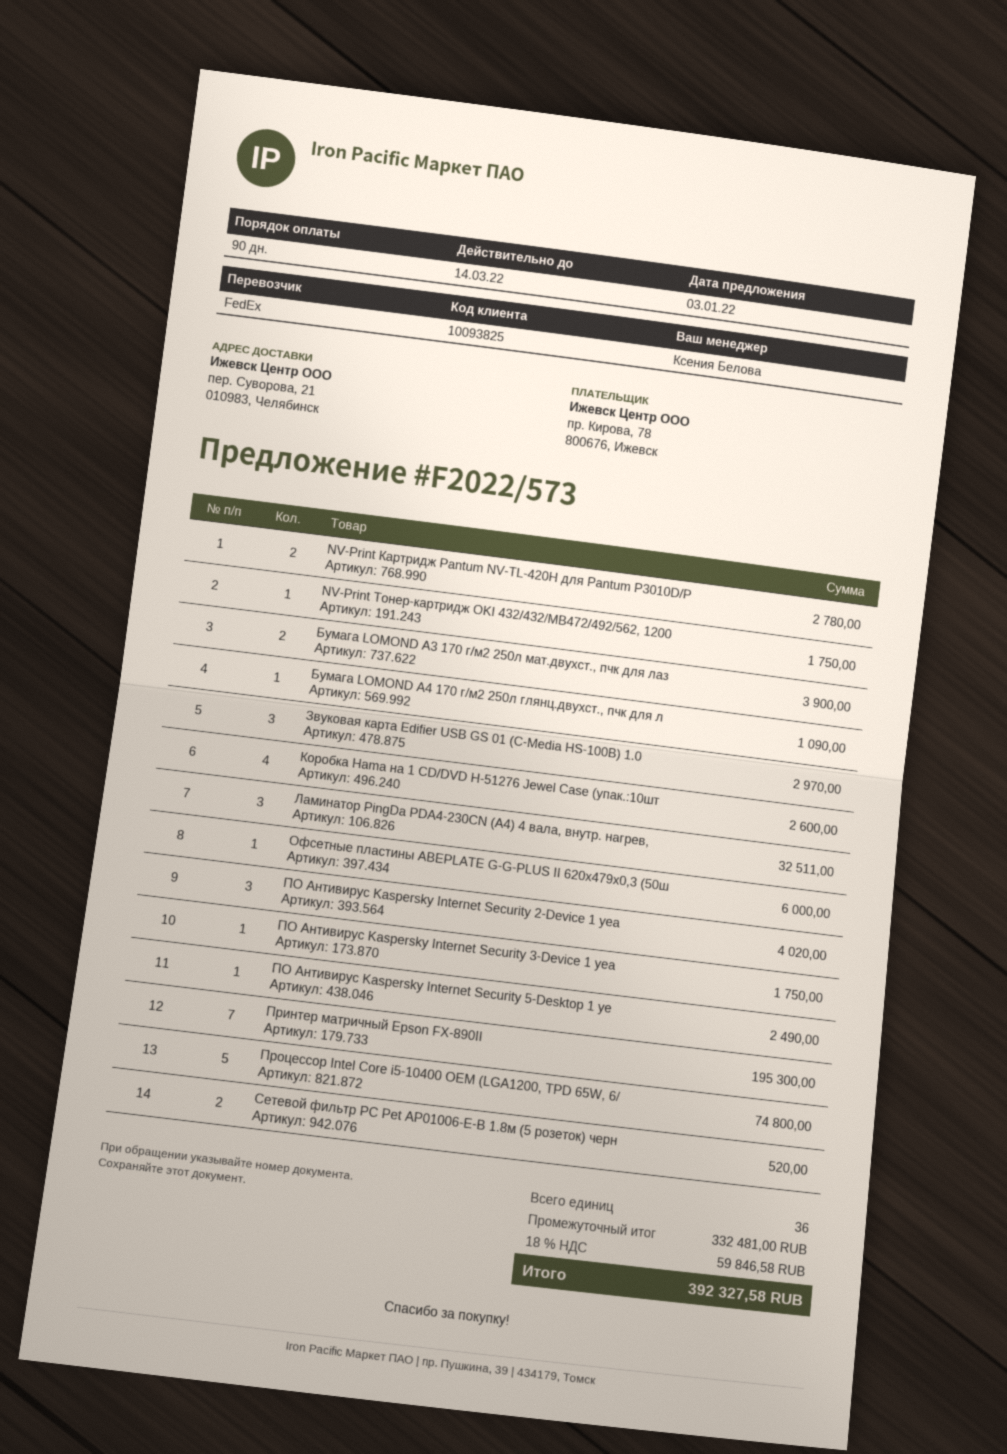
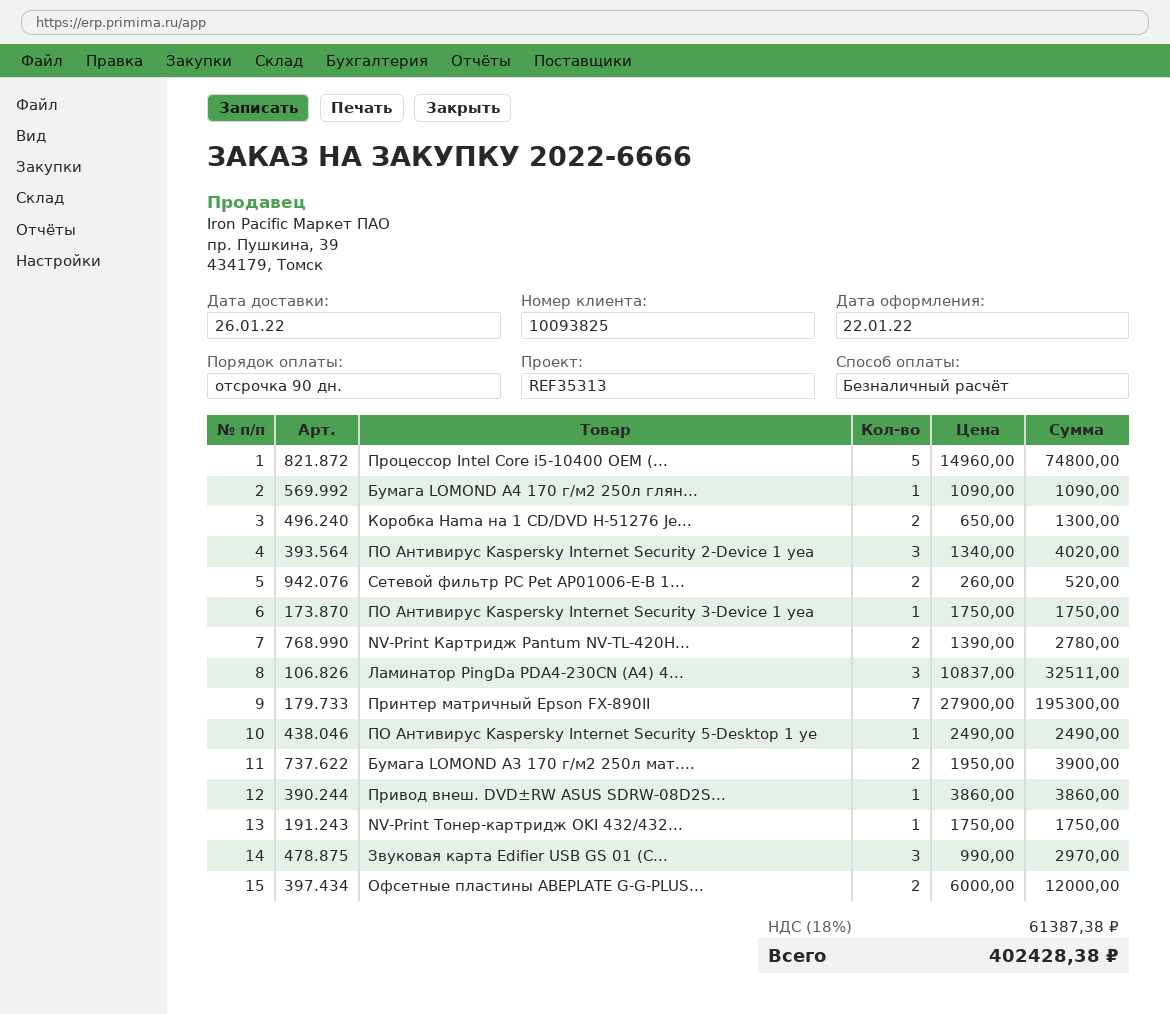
Коробка Hama на 1 CD/DVD H-51276 Jewel Case (упак.:10шт: 4 for 2600.00 -> 2 for 1300.00
Офсетные пластины ABEPLATE G-G-PLUS II 620х479х0,3 (50ш: 1 for 6000.00 -> 2 for 12000.00
Привод внеш. DVD±RW ASUS SDRW-08D2S...: none -> 1 for 3860.00
tax: 18% = 59846.58 -> 18% = 61387.38
total: 392327.58 -> 402428.38

